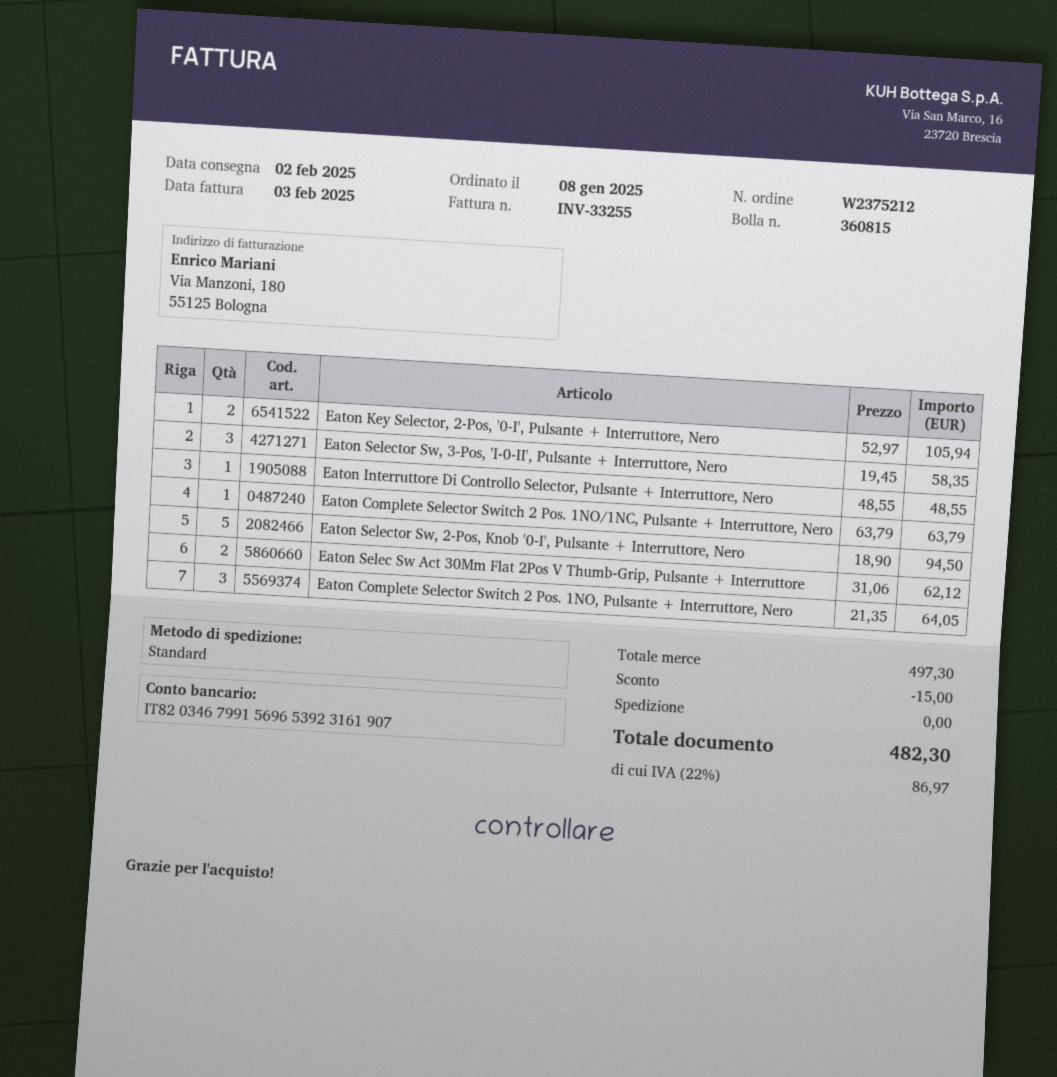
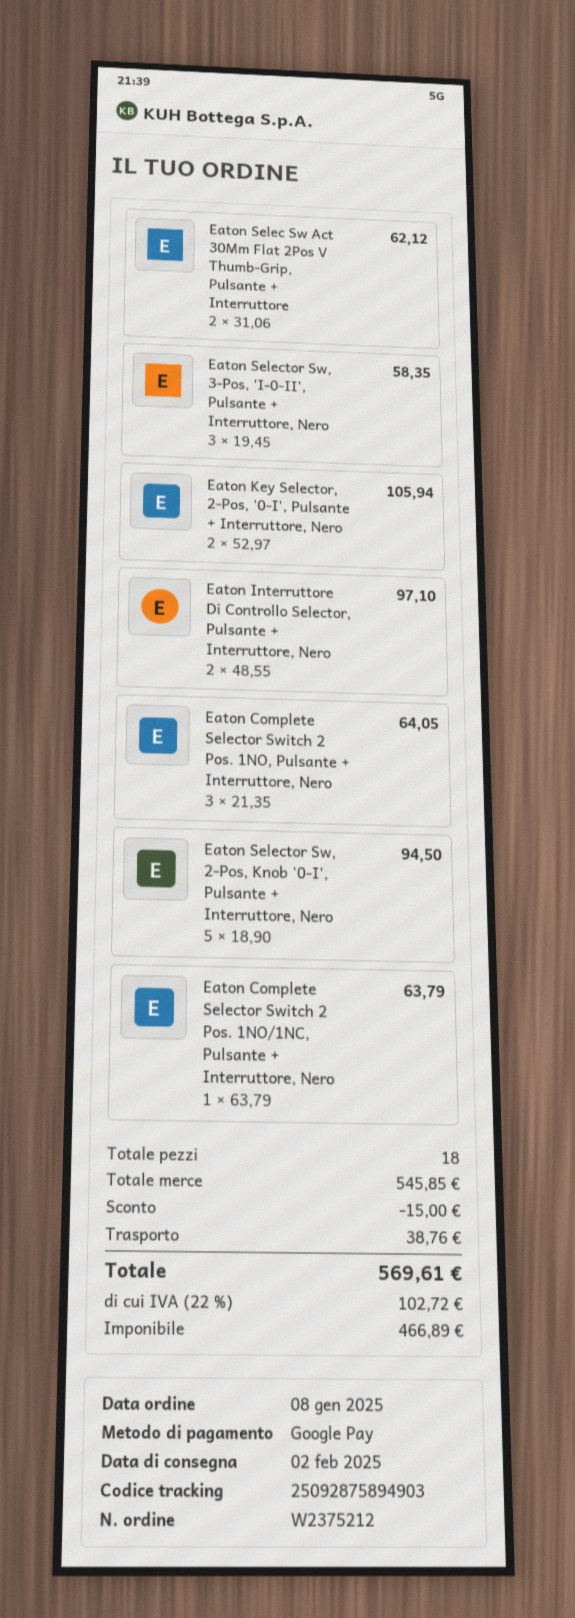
Eaton Interruttore Di Controllo Selector, Pulsante + Interruttore, Nero: 1 x 48.55 = 48.55 -> 2 x 48.55 = 97.10
subtotal: 497.30 -> 545.85
shipping: 0.00 -> 38.76
tax: 22% = 86.97 -> 22% = 102.72
total: 482.30 -> 569.61

